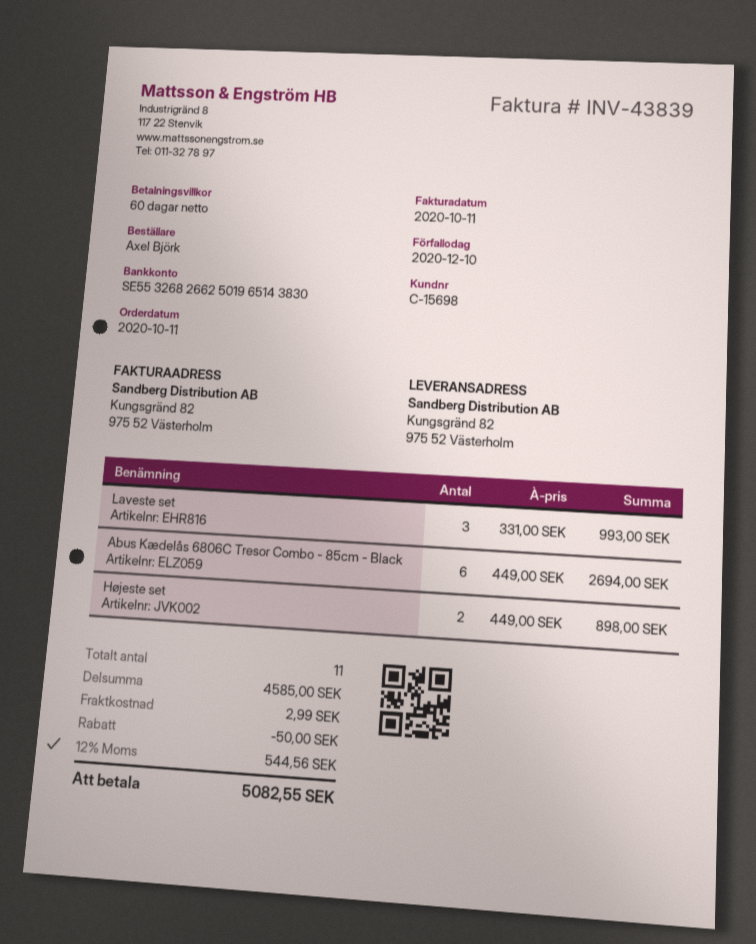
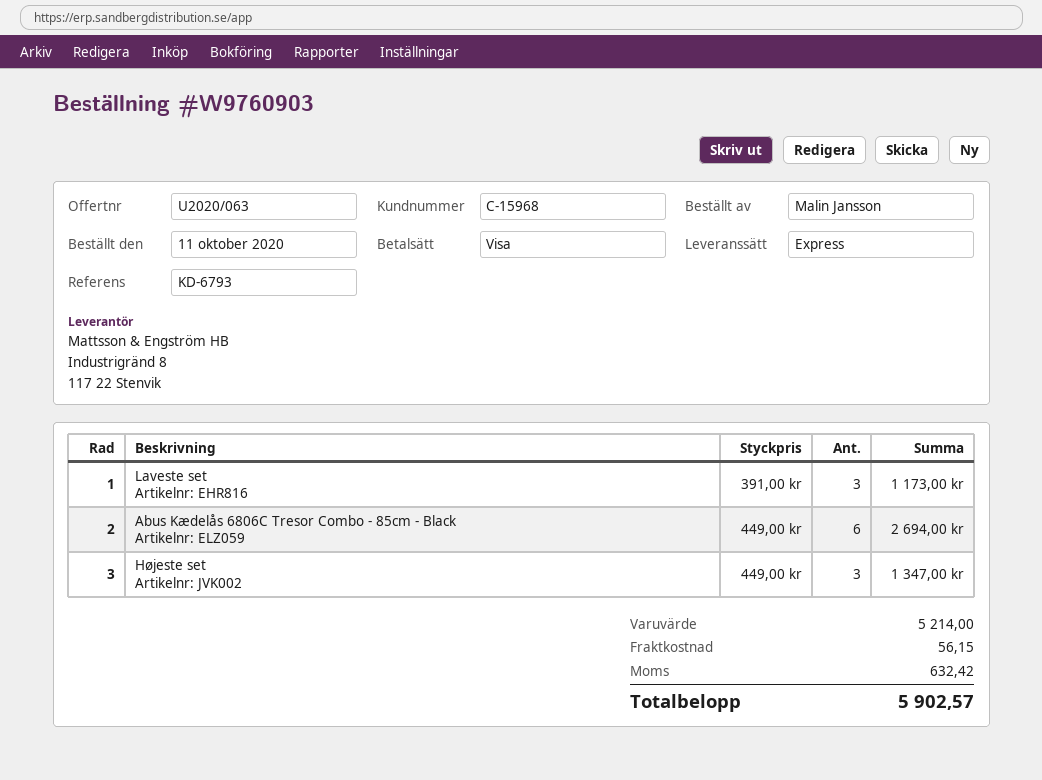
customer number: C-15698 -> C-15968
ordered by: Axel Björk -> Malin Jansson
Laveste set: 3 x 331.00 = 993.00 -> 3 x 391.00 = 1173.00
Højeste set: 2 x 449.00 = 898.00 -> 3 x 449.00 = 1347.00
subtotal: 4585.00 -> 5214.00
discount: 50.00 -> none
shipping: 2.99 -> 56.15
tax: 544.56 -> 632.42
total: 5082.55 -> 5902.57

